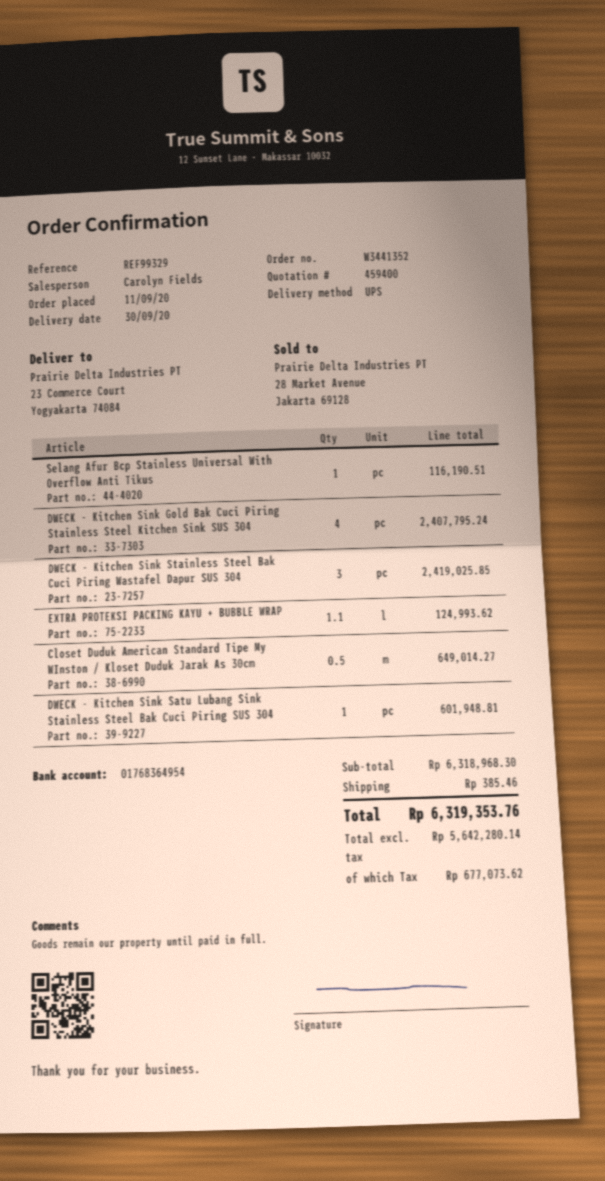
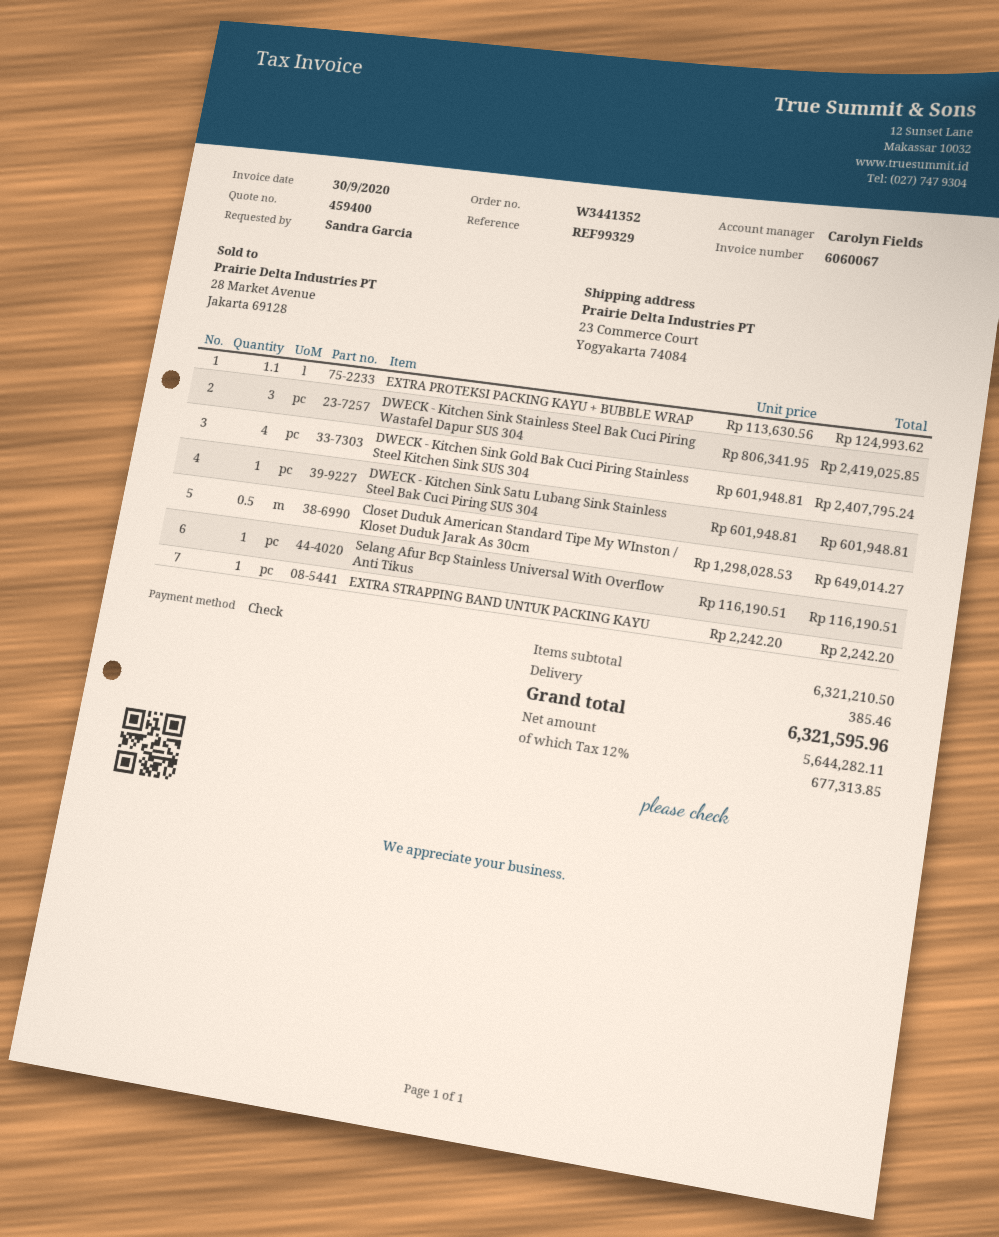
EXTRA STRAPPING BAND UNTUK PACKING KAYU: none -> 1 for 2242.20
subtotal: 6318968.30 -> 6321210.50
net: 5642280.14 -> 5644282.11
tax: 677073.62 -> 677313.85
total: 6319353.76 -> 6321595.96

